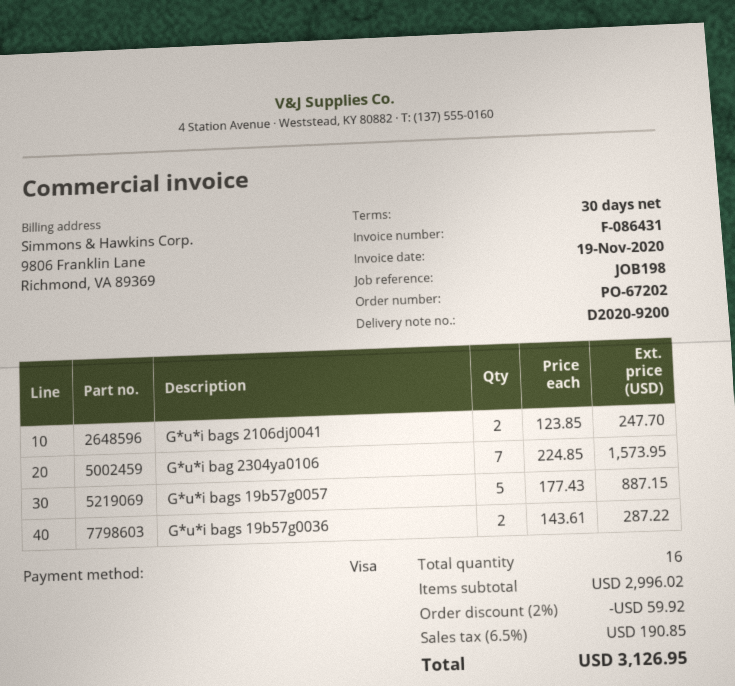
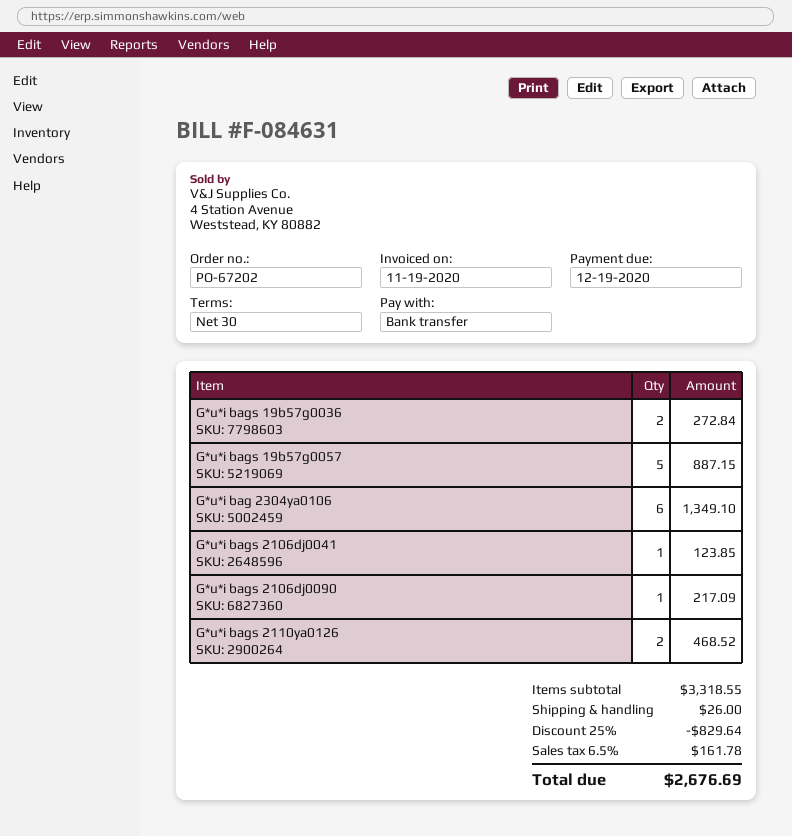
invoice number: F-086431 -> F-084631
payment method: Visa -> bank transfer
G*u*i bags 2106dj0041: 2 for 247.70 -> 1 for 123.85
G*u*i bag 2304ya0106: 7 for 1573.95 -> 6 for 1349.10
G*u*i bags 19b57g0036: 2 for 287.22 -> 2 for 272.84
G*u*i bags 2106dj0090: none -> 1 for 217.09
G*u*i bags 2110ya0126: none -> 2 for 468.52
subtotal: 2996.02 -> 3318.55
discount: 2% = 59.92 -> 25% = 829.64
shipping: none -> 26.00
tax: 6.5% = 190.85 -> 6.5% = 161.78
total: 3126.95 -> 2676.69

